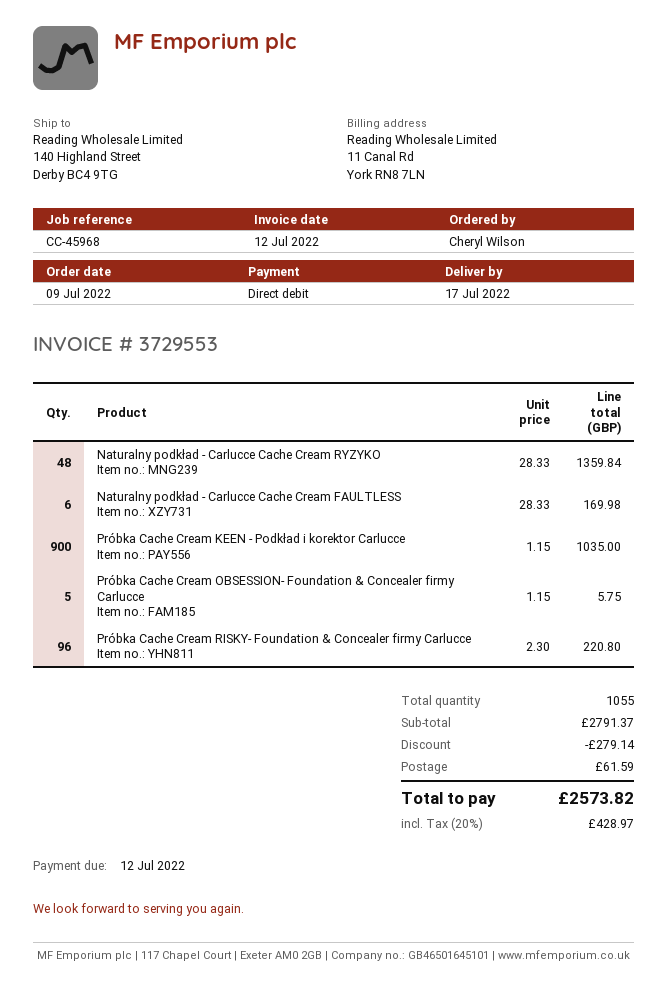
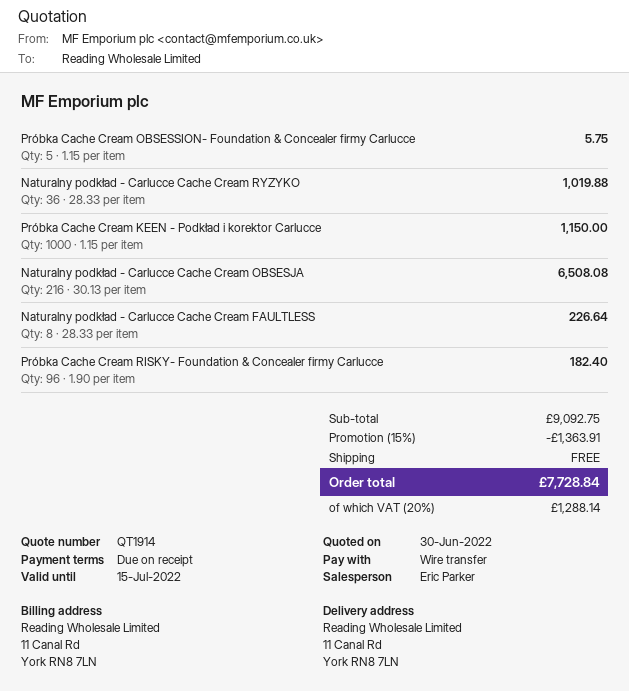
payment method: direct debit -> bank transfer
ship to: 140 Highland Street, Derby BC4 9TG -> 11 Canal Rd, York RN8 7LN
Naturalny podkład - Carlucce Cache Cream RYZYKO: 48 x 28.33 = 1359.84 -> 36 x 28.33 = 1019.88
Naturalny podkład - Carlucce Cache Cream FAULTLESS: 6 x 28.33 = 169.98 -> 8 x 28.33 = 226.64
Próbka Cache Cream KEEN - Podkład i korektor Carlucce: 900 x 1.15 = 1035.00 -> 1000 x 1.15 = 1150.00
Próbka Cache Cream RISKY- Foundation & Concealer firmy Carlucce: 96 x 2.30 = 220.80 -> 96 x 1.90 = 182.40
Naturalny podkład - Carlucce Cache Cream OBSESJA: none -> 216 x 30.13 = 6508.08
subtotal: 2791.37 -> 9092.75
discount: 279.14 -> 1363.91
shipping: 61.59 -> 0.00
tax: 20% = 428.97 -> 20% = 1288.14
total: 2573.82 -> 7728.84

